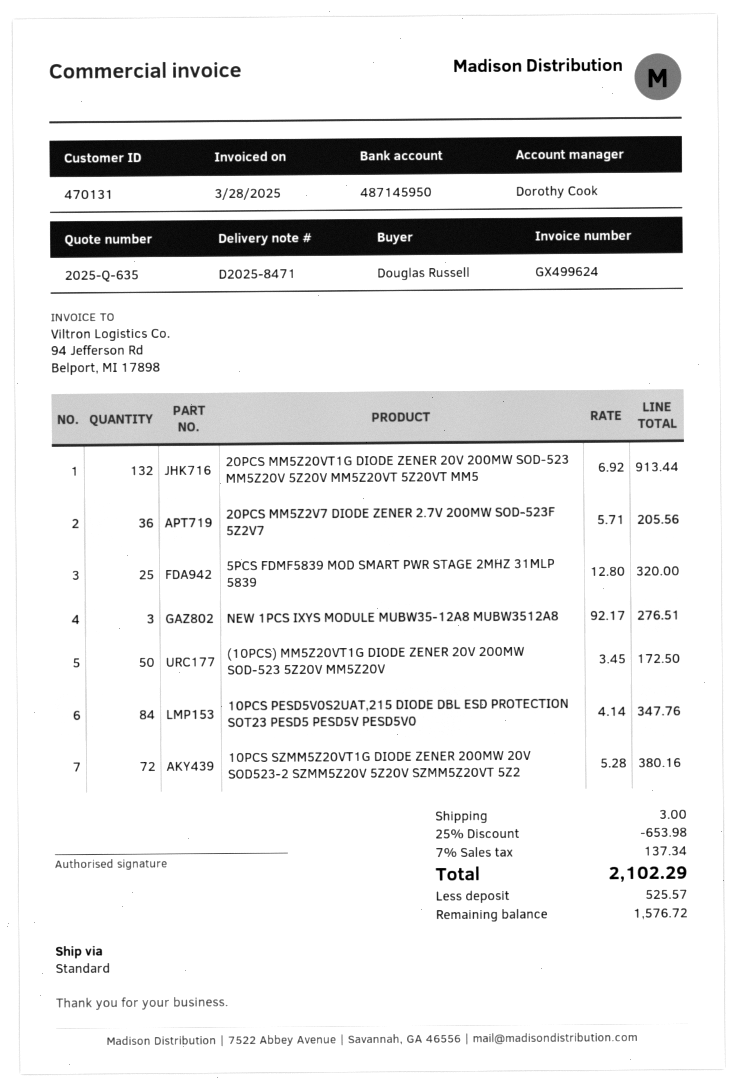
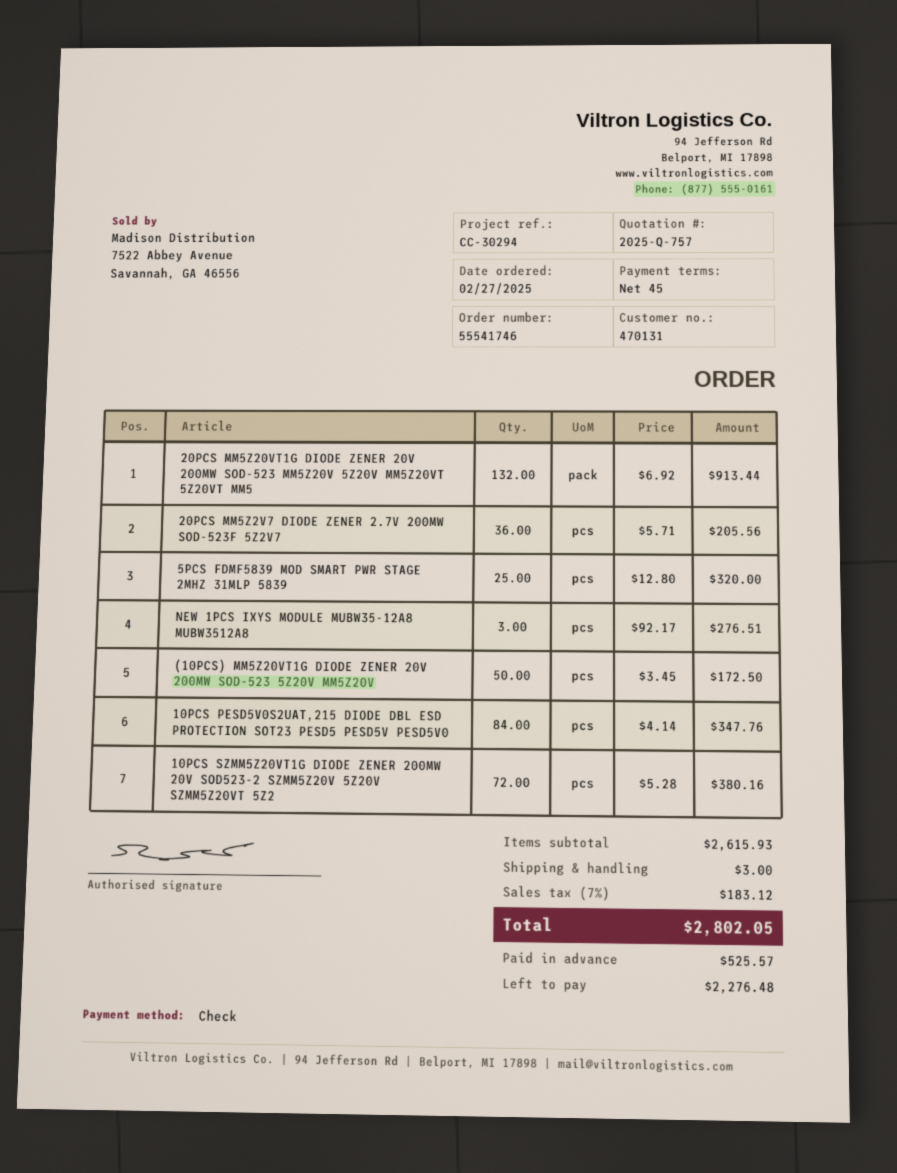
quote number: 2025-Q-635 -> 2025-Q-757
discount: 25% = 653.98 -> none
tax: 7% = 137.34 -> 7% = 183.12
total: 2102.29 -> 2802.05
balance: 1576.72 -> 2276.48

